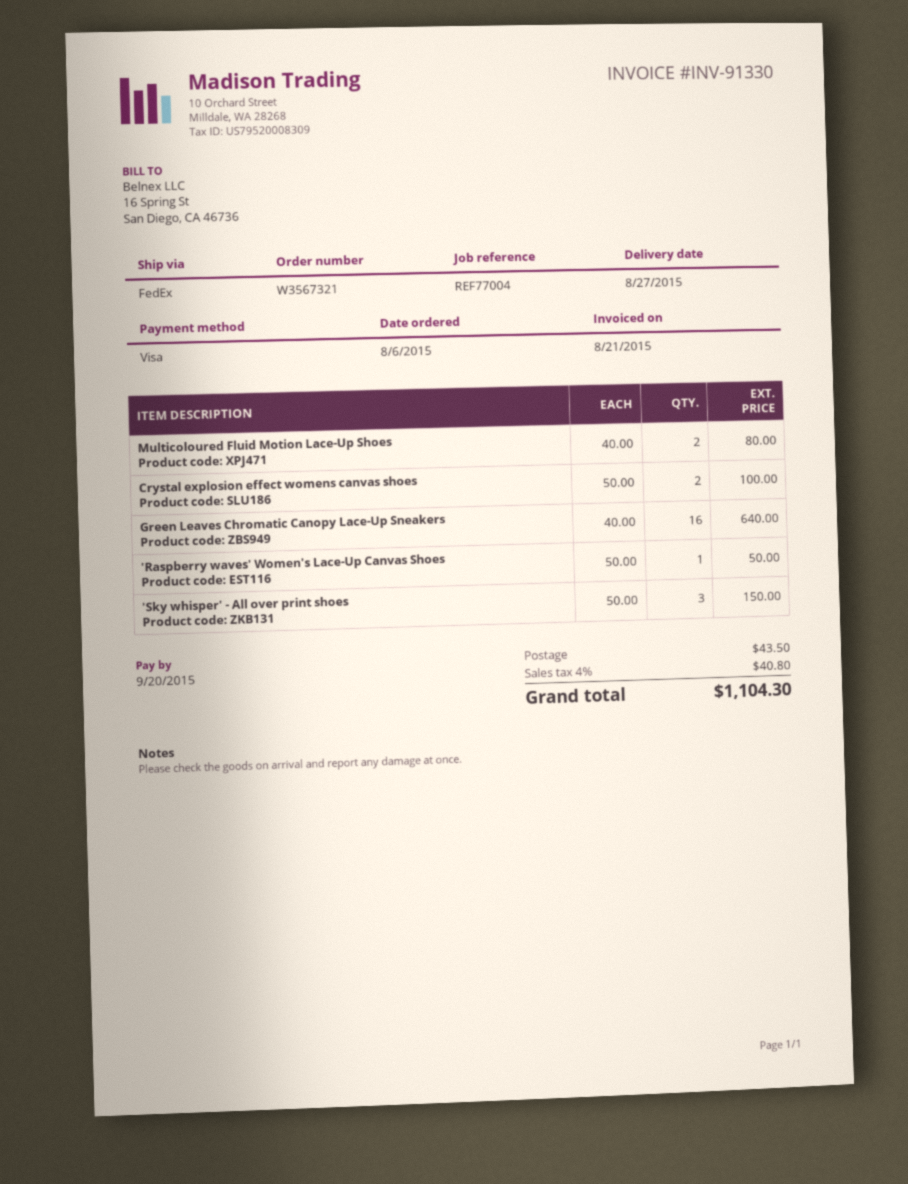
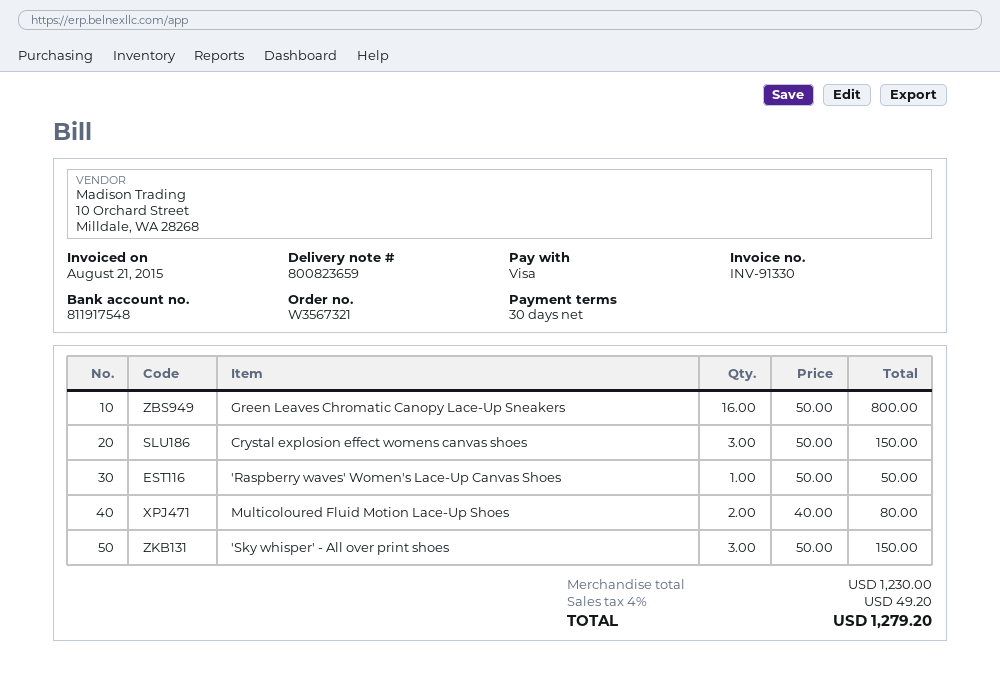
Crystal explosion effect womens canvas shoes: 2 x 50.00 = 100.00 -> 3 x 50.00 = 150.00
Green Leaves Chromatic Canopy Lace-Up Sneakers: 16 x 40.00 = 640.00 -> 16 x 50.00 = 800.00
shipping: 43.50 -> none
tax: 4% = 40.80 -> 4% = 49.20
total: 1104.30 -> 1279.20

